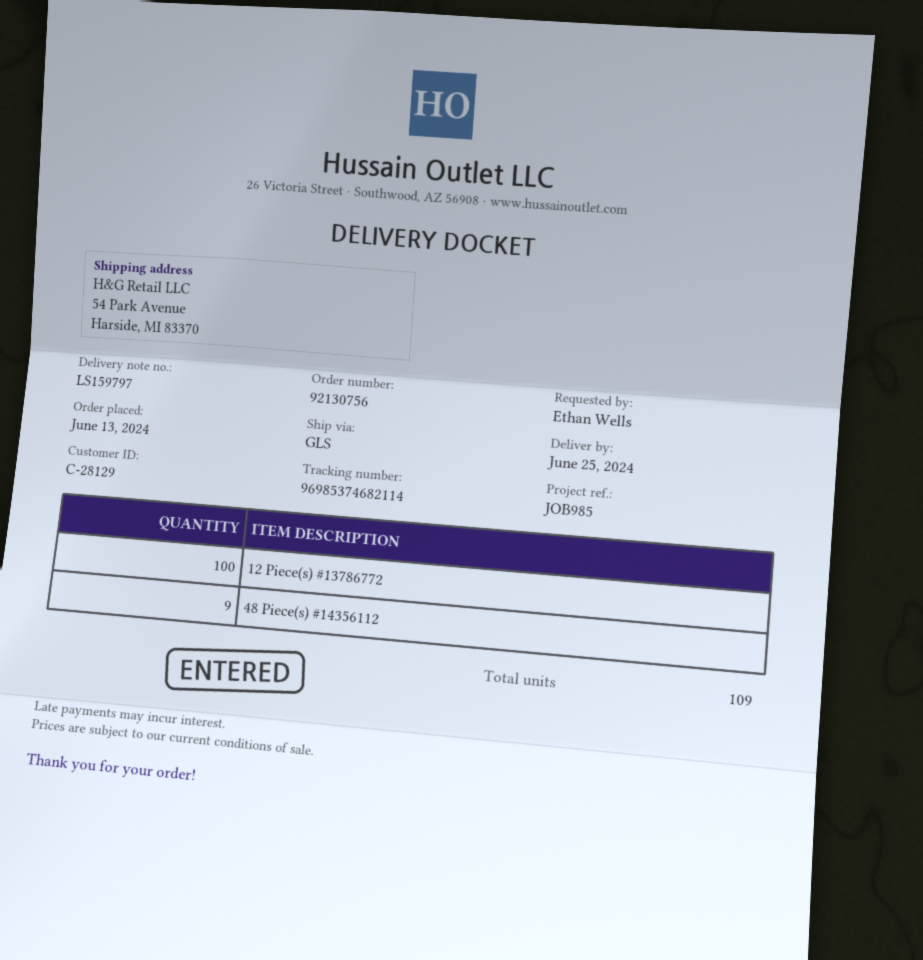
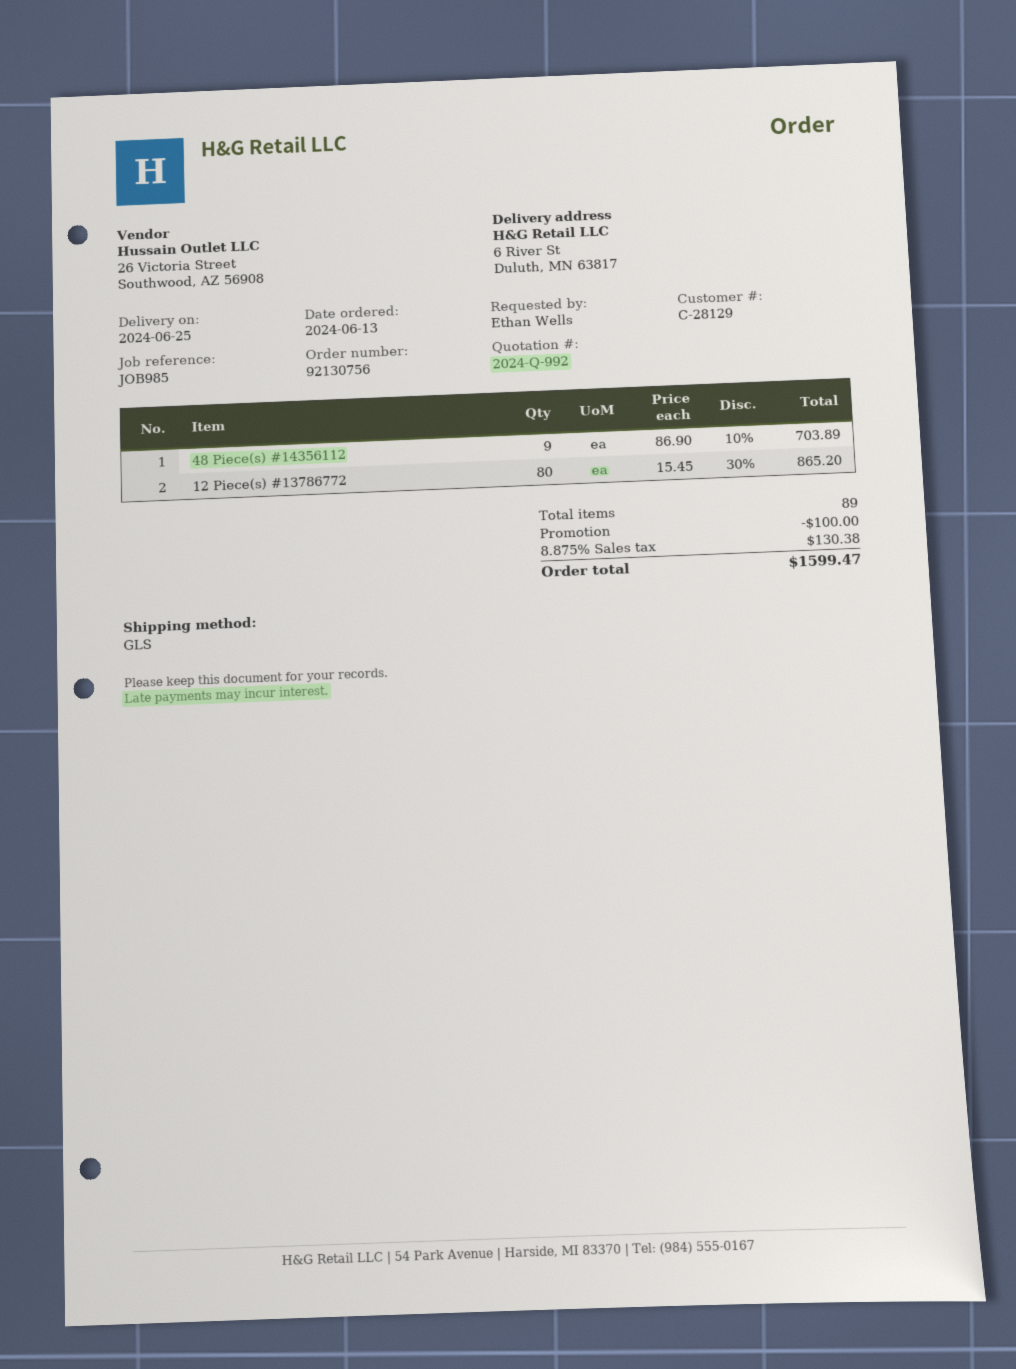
ship to: 54 Park Avenue, Harside, MI 83370 -> 6 River St, Duluth, MN 63817
12 Piece(s) #13786772: 100 -> 80
total quantity: 109 -> 89

